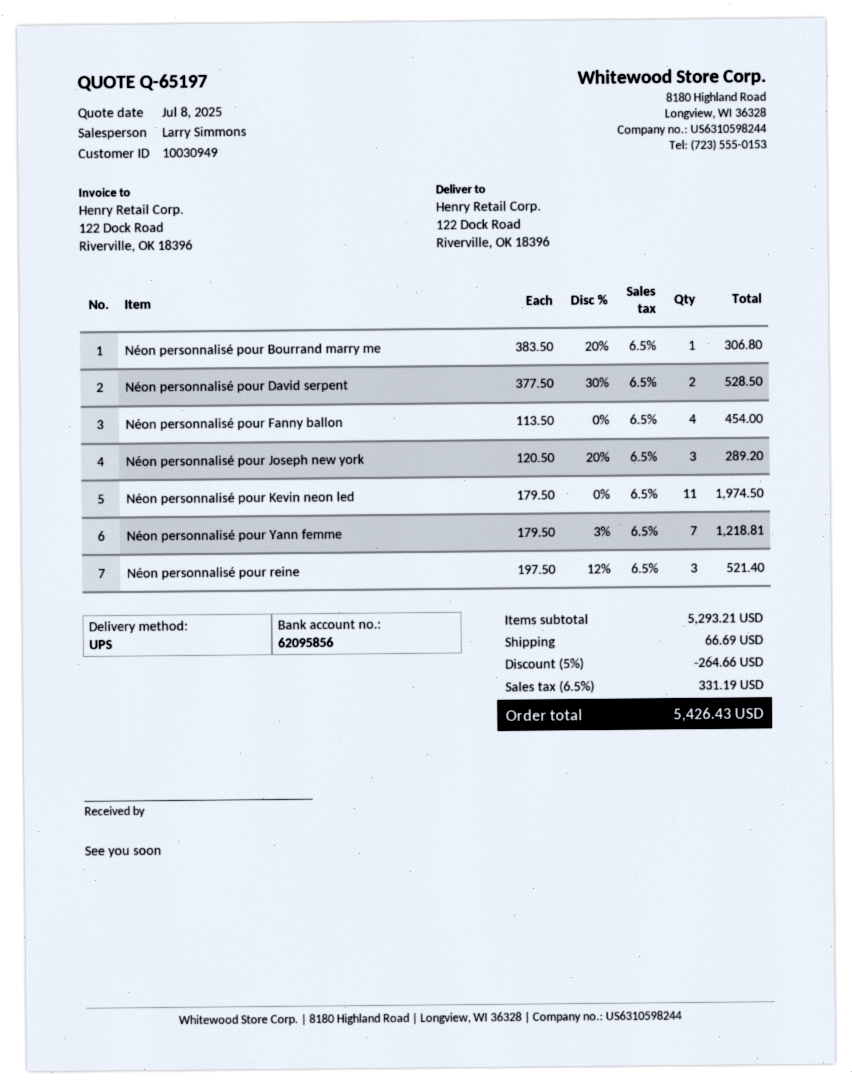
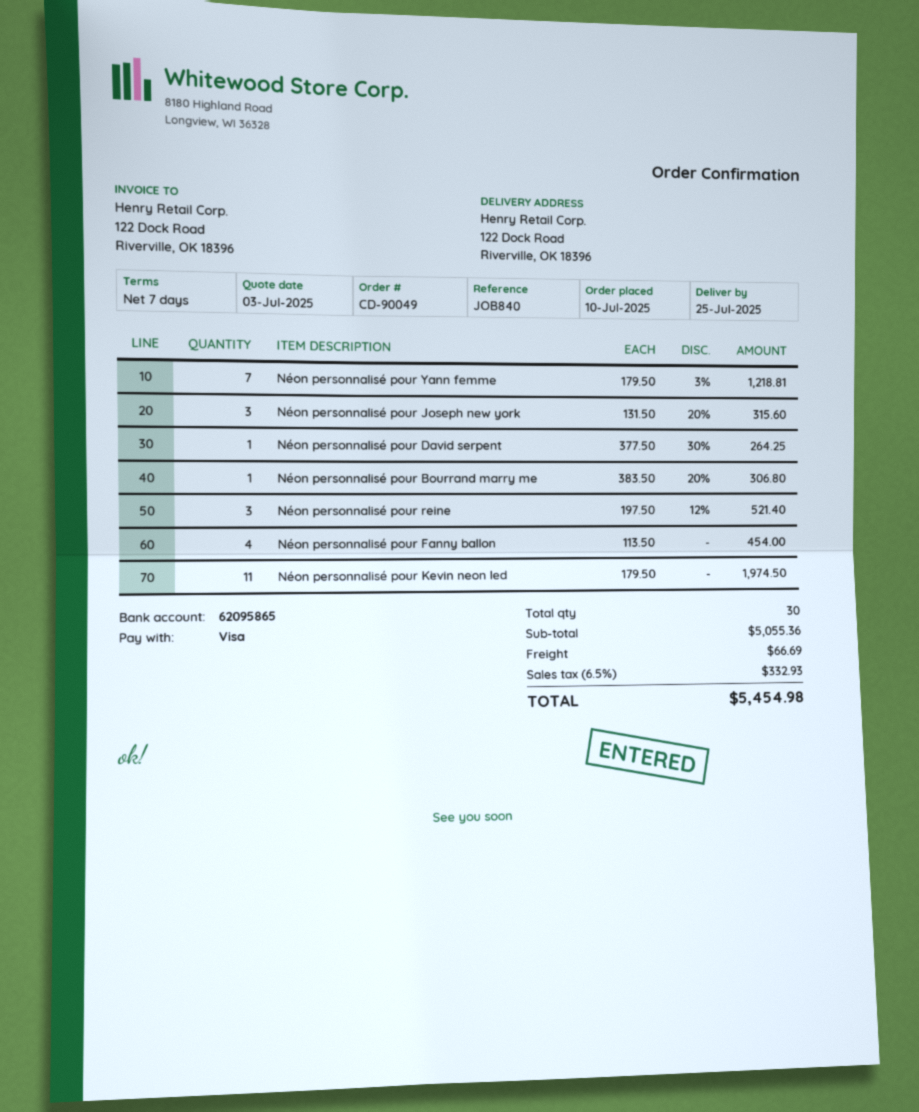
quote date: 2025-07-08 -> 2025-07-03
bank account: 62095856 -> 62095865
Néon personnalisé pour David serpent: 2 x 377.50 - 30% = 528.50 -> 1 x 377.50 - 30% = 264.25
Néon personnalisé pour Joseph new york: 3 x 120.50 - 20% = 289.20 -> 3 x 131.50 - 20% = 315.60
subtotal: 5293.21 -> 5055.36
discount: 5% = 264.66 -> none
tax: 6.5% = 331.19 -> 6.5% = 332.93
total: 5426.43 -> 5454.98

